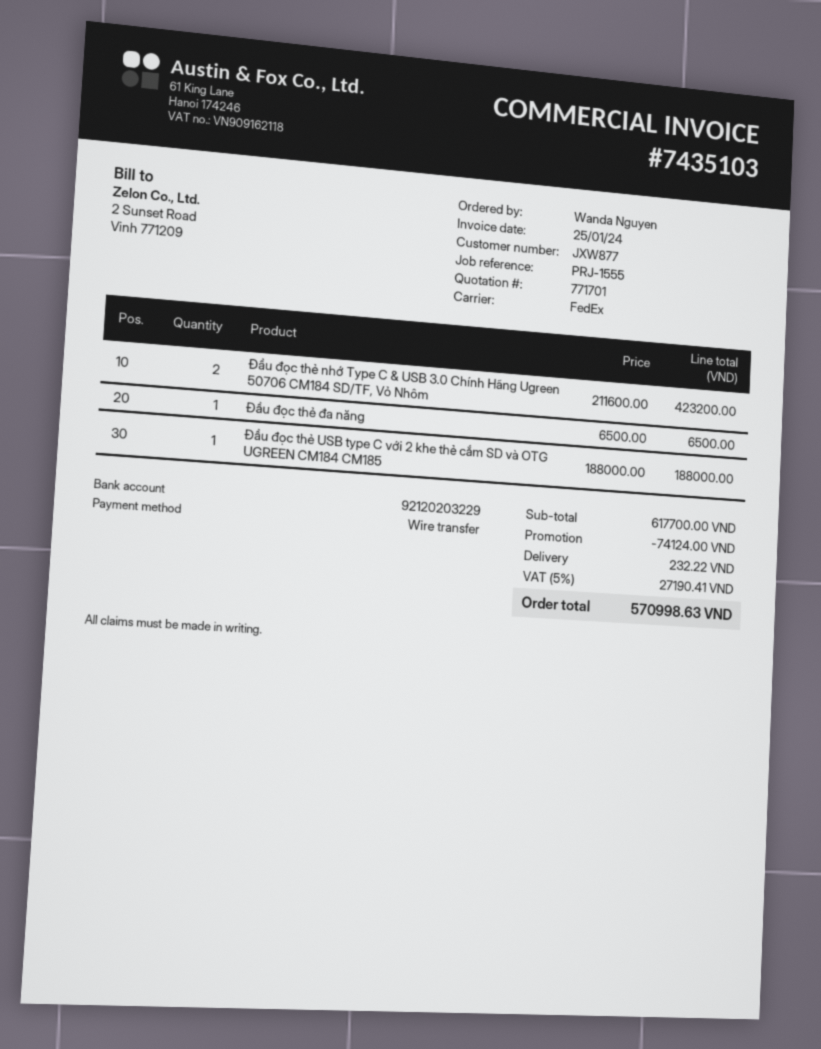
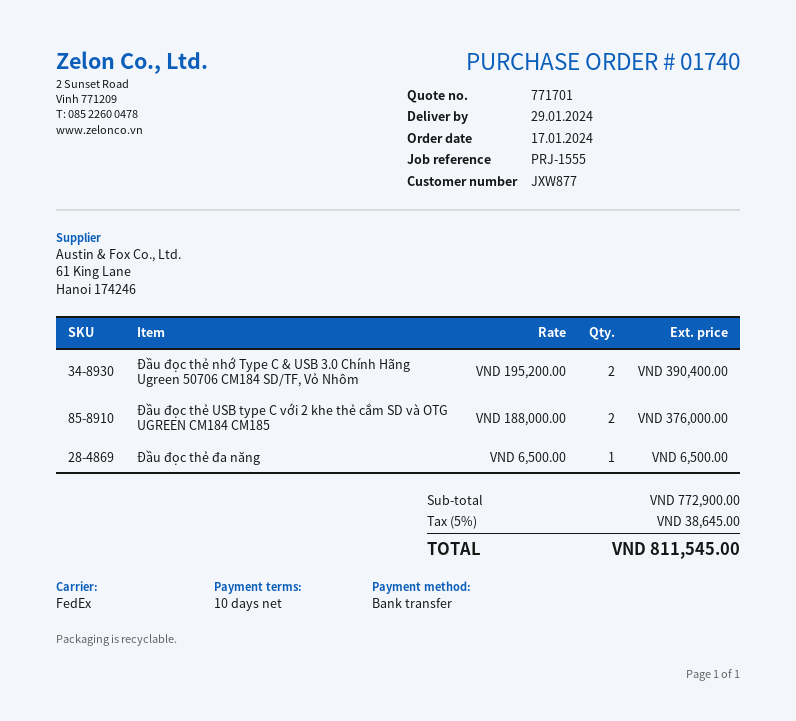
Đầu đọc thẻ nhớ Type C & USB 3.0 Chính Hãng Ugreen 50706 CM184 SD/TF, Vỏ Nhôm: 2 x 211600.00 = 423200.00 -> 2 x 195200.00 = 390400.00
Đầu đọc thẻ USB type C với 2 khe thẻ cắm SD và OTG UGREEN CM184 CM185: 1 x 188000.00 = 188000.00 -> 2 x 188000.00 = 376000.00
subtotal: 617700.00 -> 772900.00
discount: 74124.00 -> none
shipping: 232.22 -> none
tax: 5% = 27190.41 -> 5% = 38645.00
total: 570998.63 -> 811545.00

